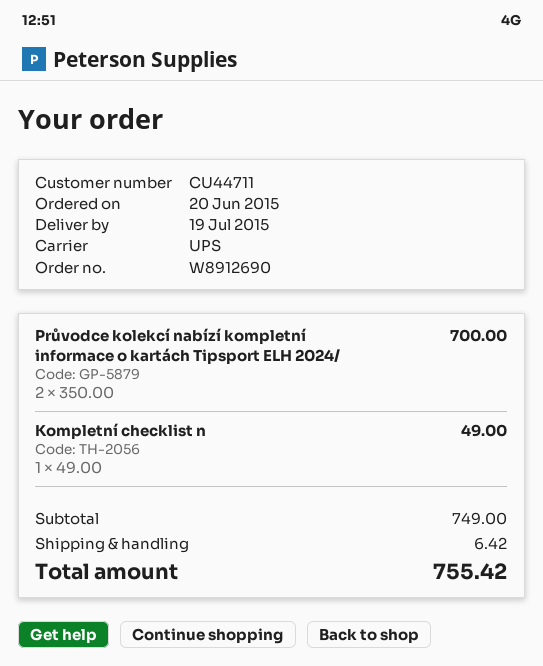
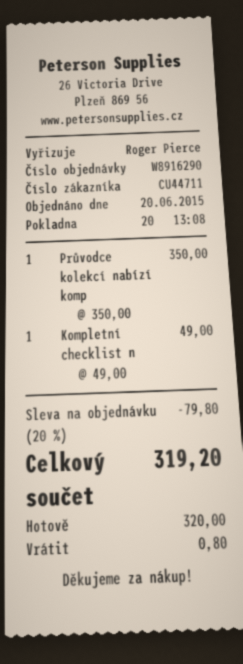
order number: W8912690 -> W8916290
Průvodce kolekcí nabízí kompletní informace o kartách Tipsport ELH 2024/: 2 x 350.00 = 700.00 -> 1 x 350.00 = 350.00
discount: none -> 20% = 79.80
shipping: 6.42 -> none
total: 755.42 -> 319.20

